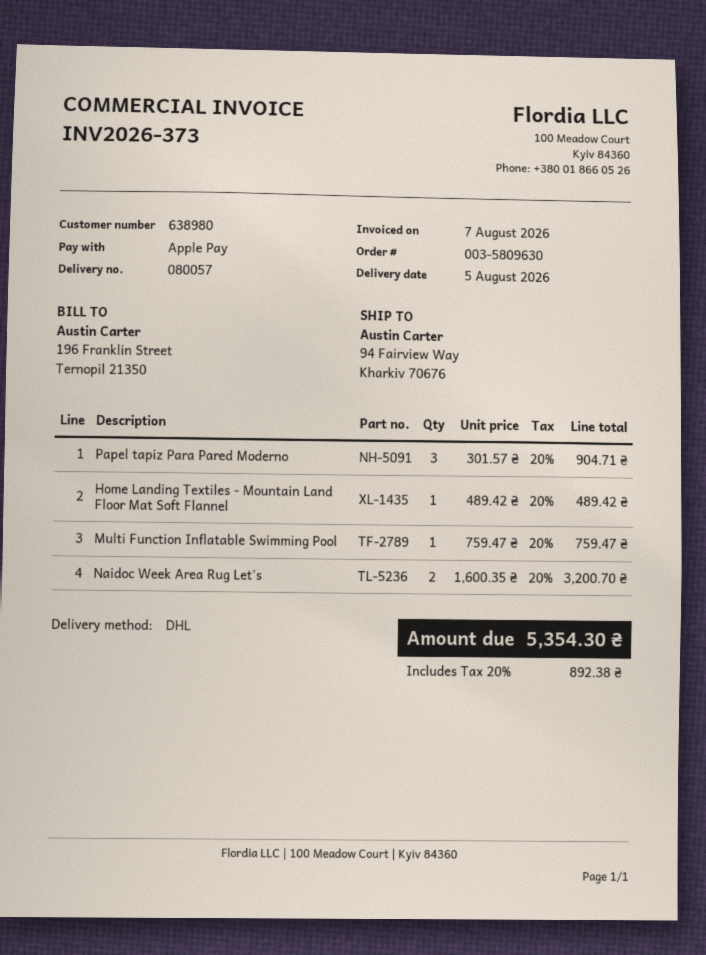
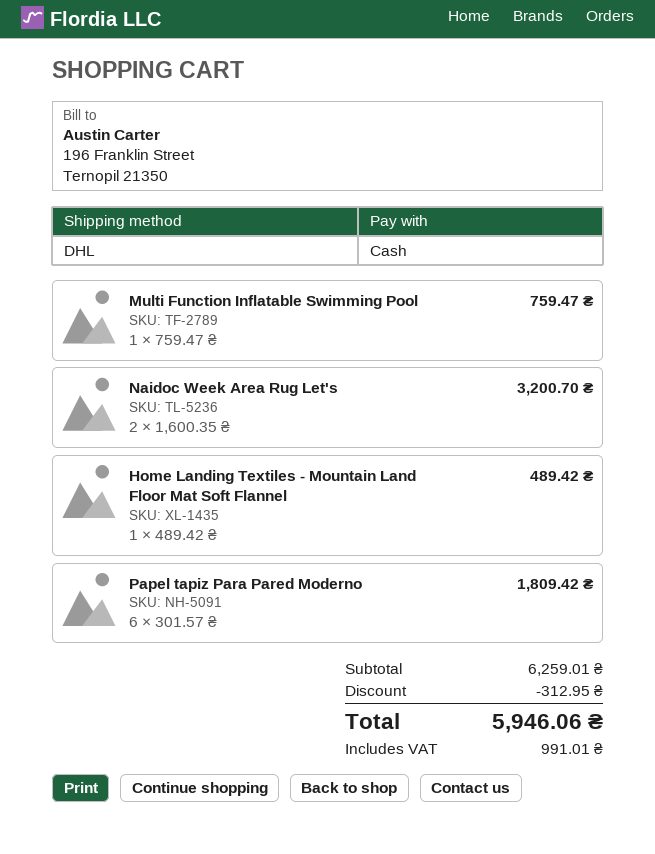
payment method: Apple Pay -> cash
Papel tapiz Para Pared Moderno: 3 x 301.57 = 904.71 -> 6 x 301.57 = 1809.42
discount: none -> 312.95
tax: 892.38 -> 991.01
total: 5354.30 -> 5946.06

